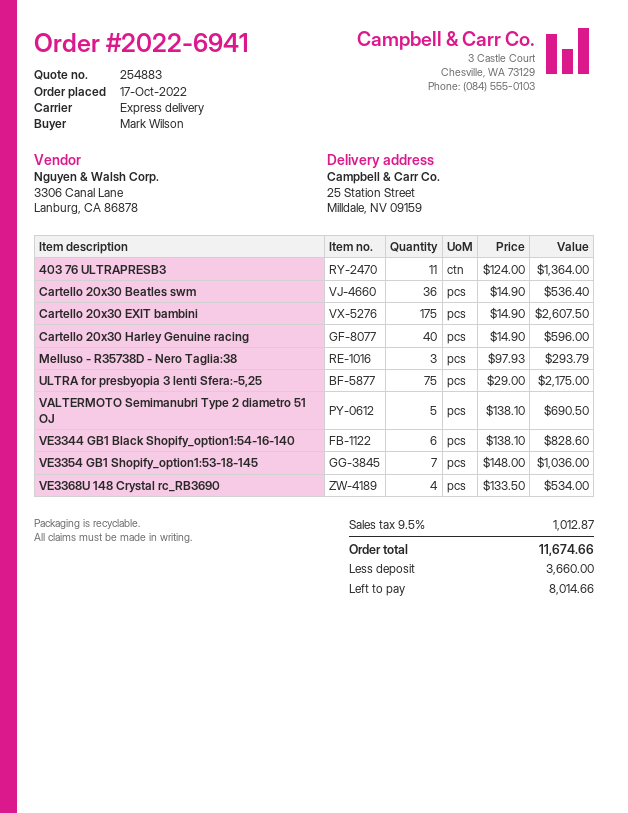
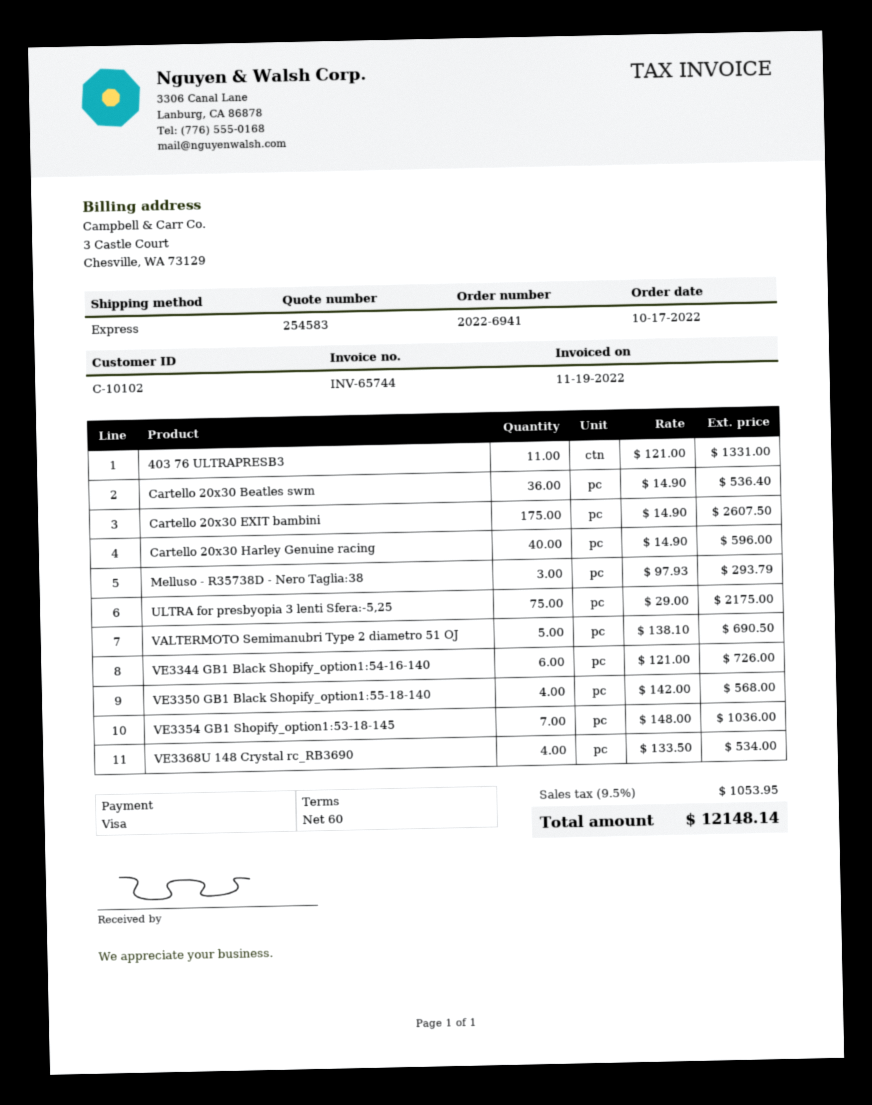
quote number: 254883 -> 254583
403 76 ULTRAPRESB3: 11 x 124.00 = 1364.00 -> 11 x 121.00 = 1331.00
VE3344 GB1 Black Shopify_option1:54-16-140: 6 x 138.10 = 828.60 -> 6 x 121.00 = 726.00
VE3350 GB1 Black Shopify_option1:55-18-140: none -> 4 x 142.00 = 568.00
tax: 9.5% = 1012.87 -> 9.5% = 1053.95
total: 11674.66 -> 12148.14

